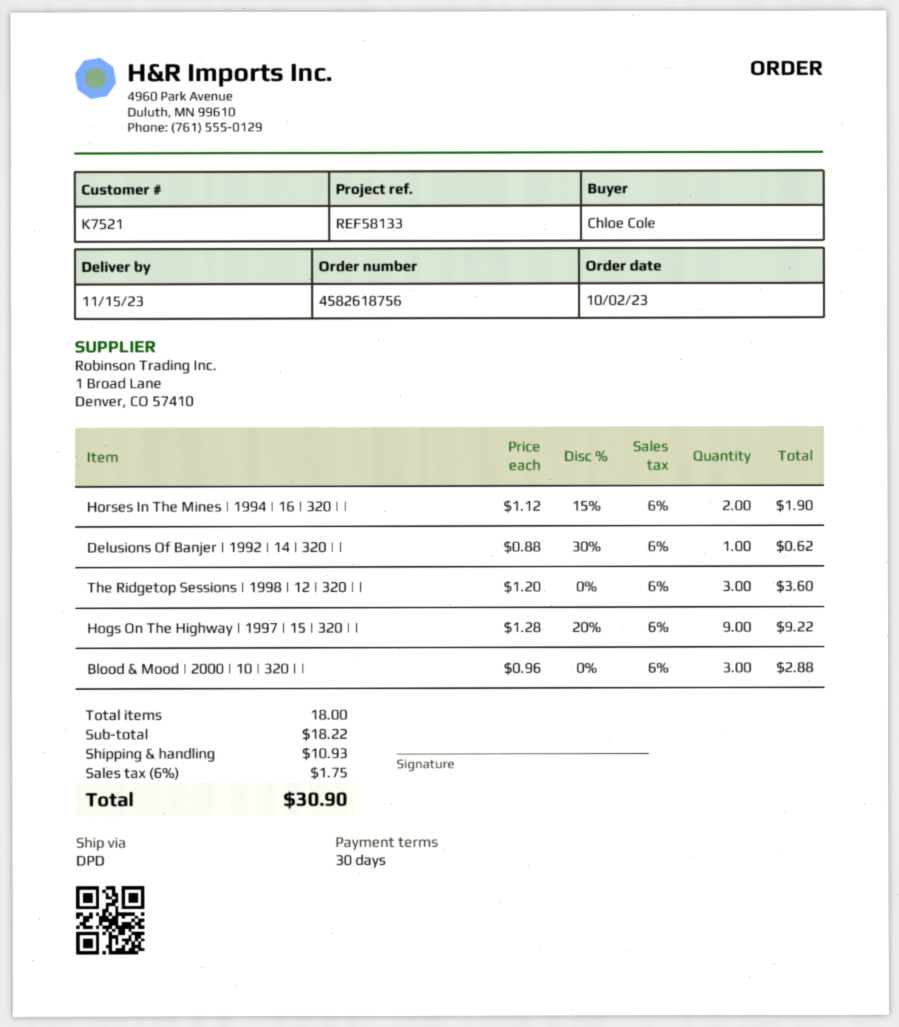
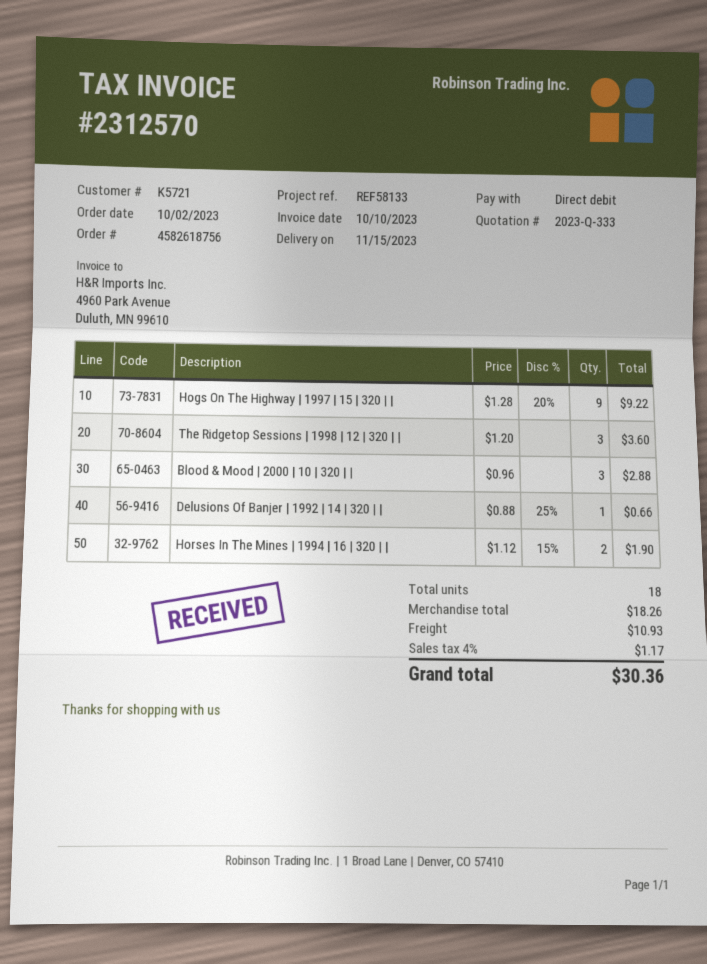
customer number: K7521 -> K5721
Delusions Of Banjer | 1992 | 14 | 320 | |: 1 x 0.88 - 30% = 0.62 -> 1 x 0.88 - 25% = 0.66
subtotal: 18.22 -> 18.26
tax: 6% = 1.75 -> 4% = 1.17
total: 30.90 -> 30.36

